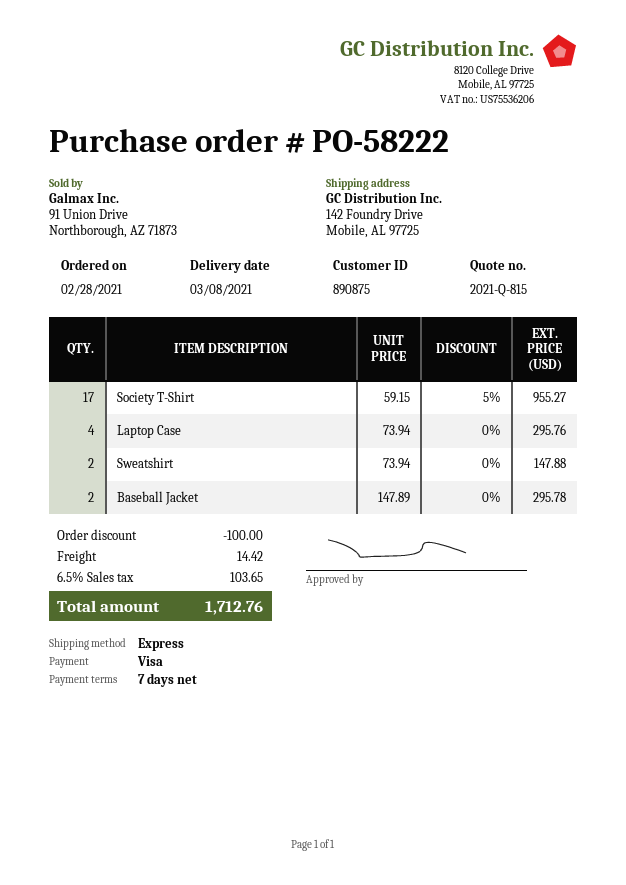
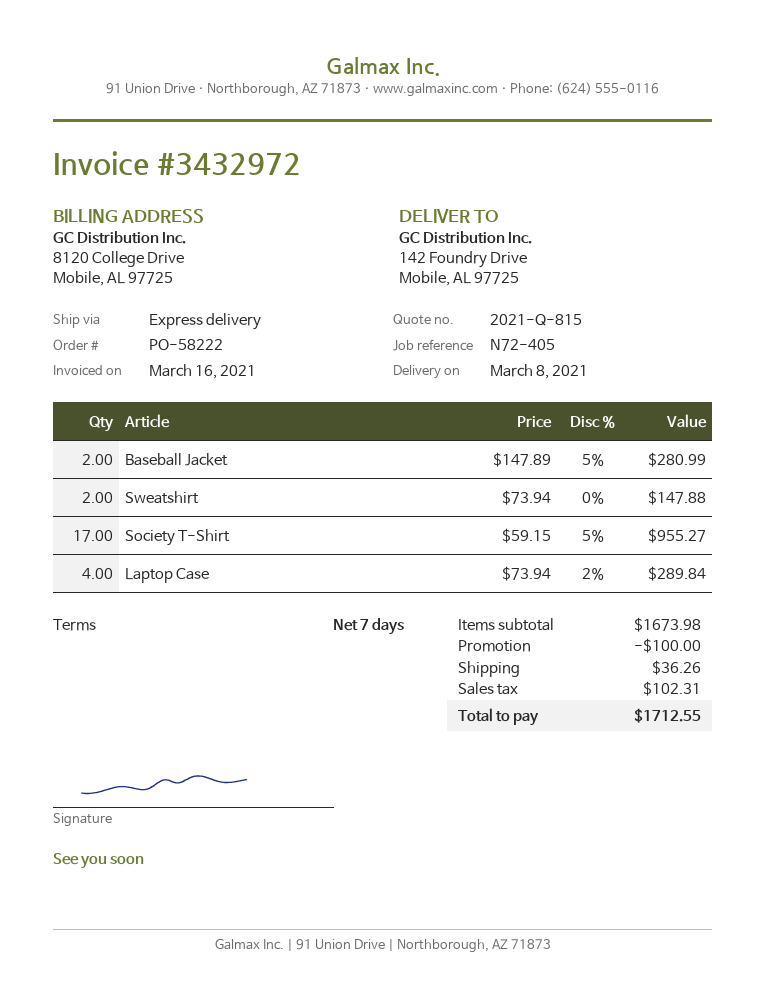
Laptop Case: 4 x 73.94 = 295.76 -> 4 x 73.94 - 2% = 289.84
Baseball Jacket: 2 x 147.89 = 295.78 -> 2 x 147.89 - 5% = 280.99
shipping: 14.42 -> 36.26
tax: 103.65 -> 102.31
total: 1712.76 -> 1712.55

